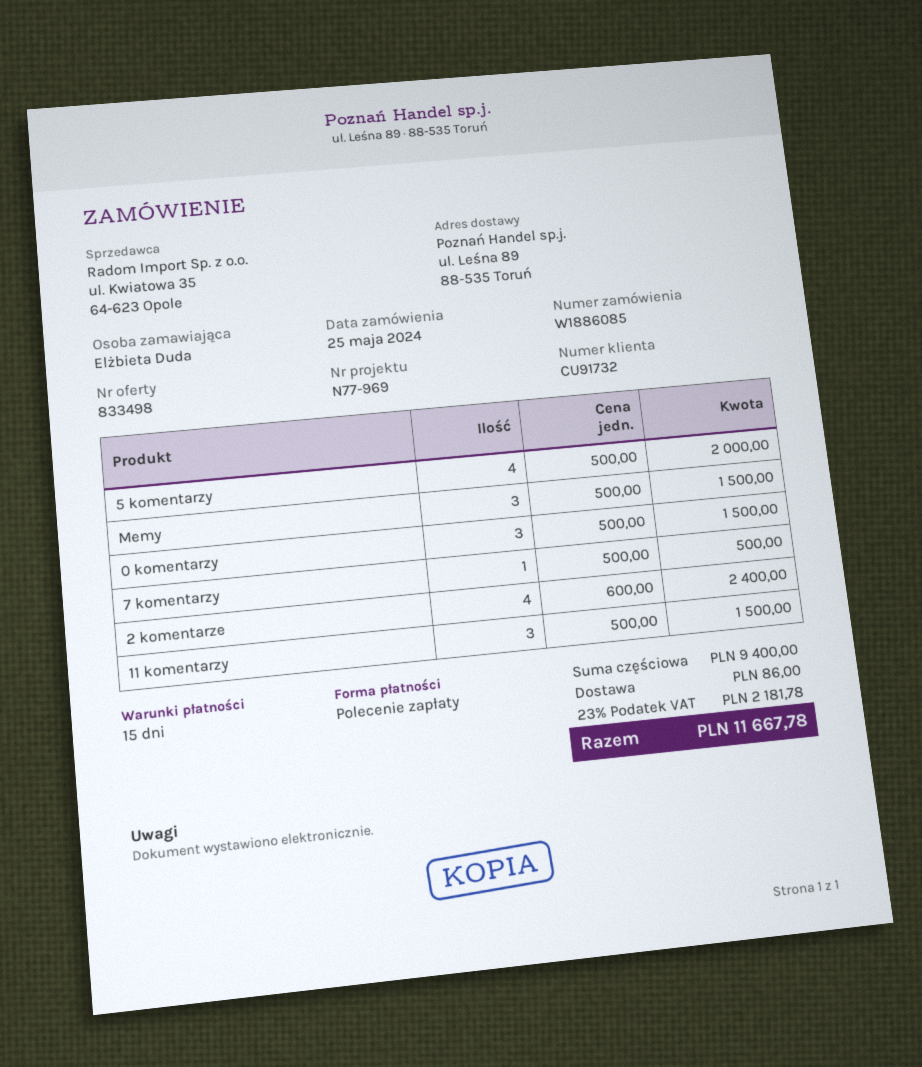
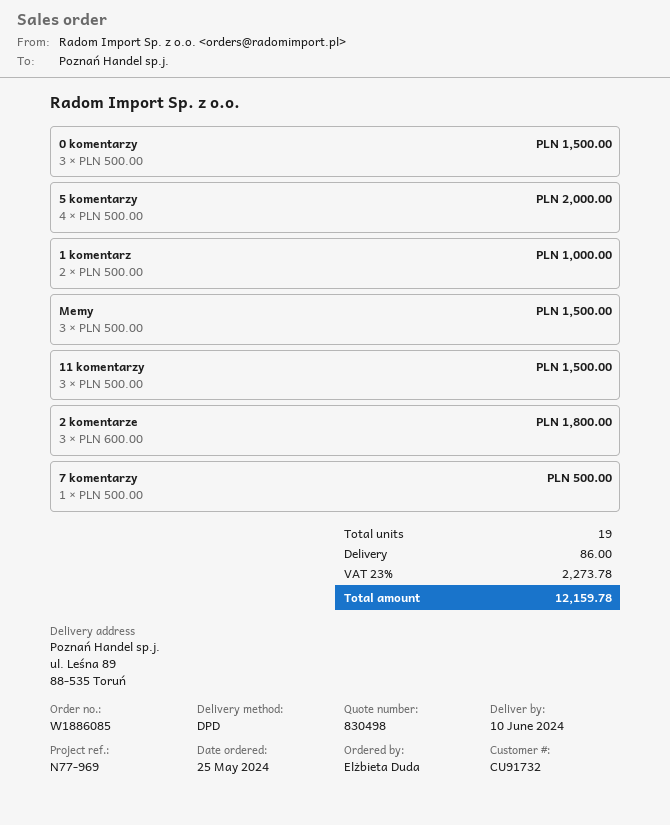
quote number: 833498 -> 830498
2 komentarze: 4 x 600.00 = 2400.00 -> 3 x 600.00 = 1800.00
1 komentarz: none -> 2 x 500.00 = 1000.00
tax: 23% = 2181.78 -> 23% = 2273.78
total: 11667.78 -> 12159.78

